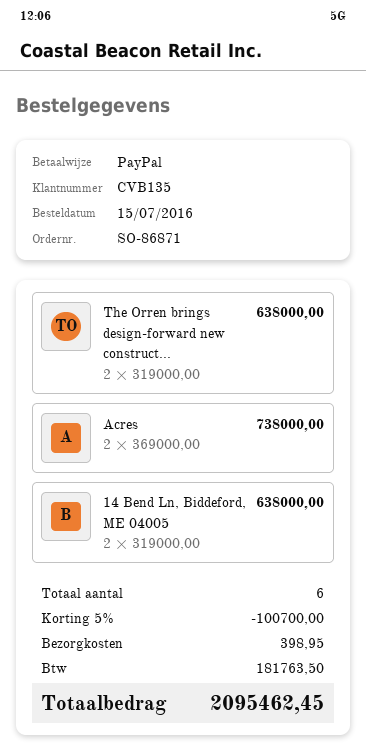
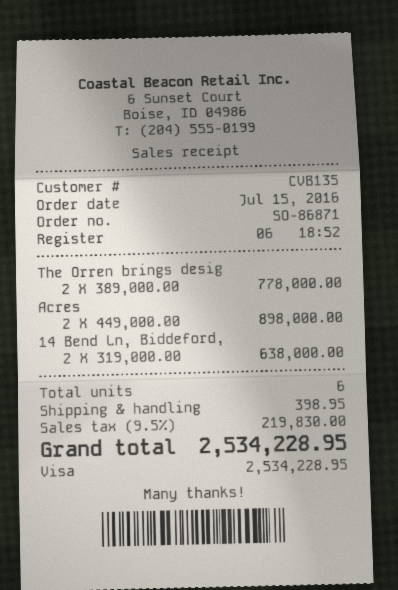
payment method: PayPal -> Visa
The Orren brings design-forward new construct...: 2 x 319000.00 = 638000.00 -> 2 x 389000.00 = 778000.00
Acres: 2 x 369000.00 = 738000.00 -> 2 x 449000.00 = 898000.00
discount: 5% = 100700.00 -> none
tax: 181763.50 -> 219830.00
total: 2095462.45 -> 2534228.95

